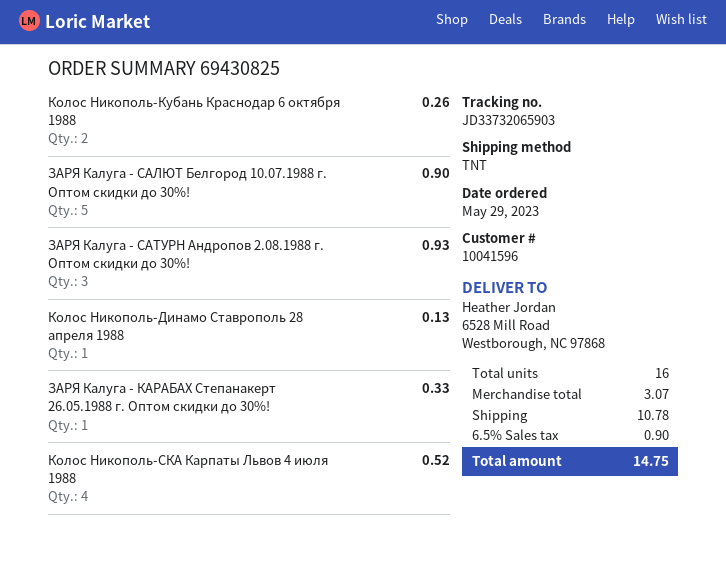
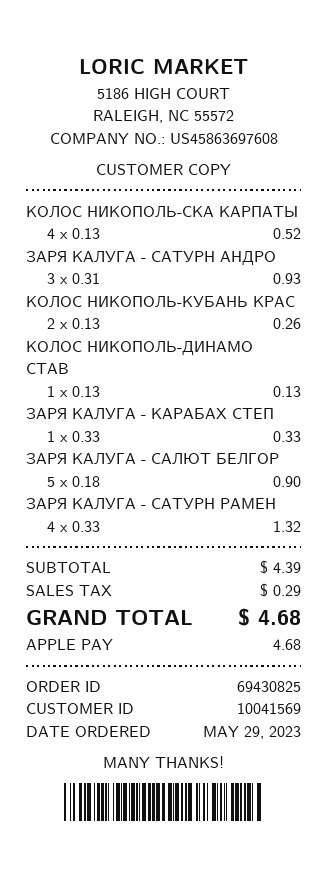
customer number: 10041596 -> 10041569
ЗАРЯ КАЛУГА - САТУРН РАМЕН: none -> 4 for 1.32
subtotal: 3.07 -> 4.39
shipping: 10.78 -> none
tax: 0.90 -> 0.29
total: 14.75 -> 4.68

